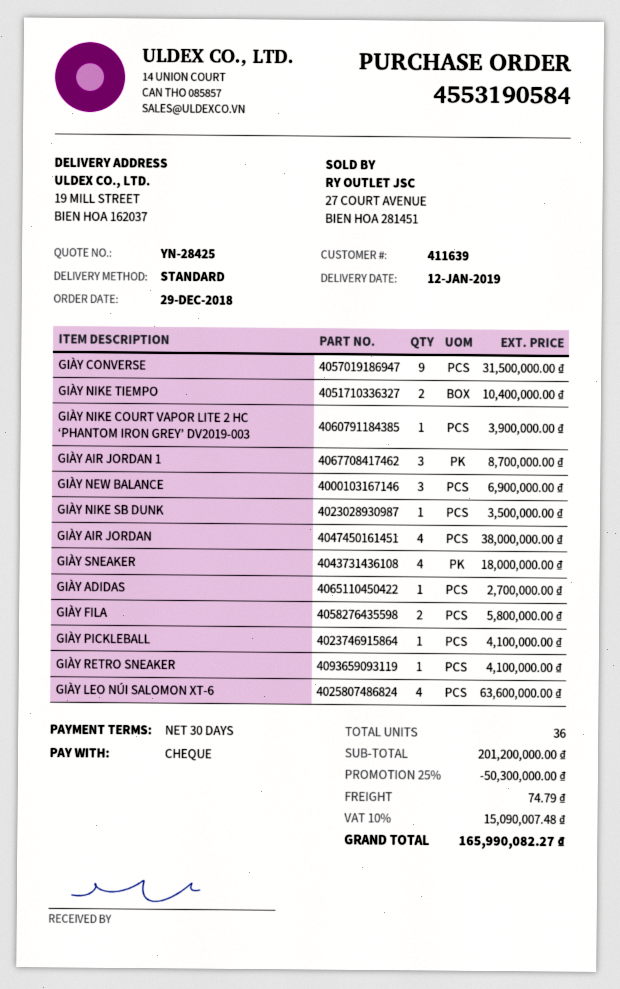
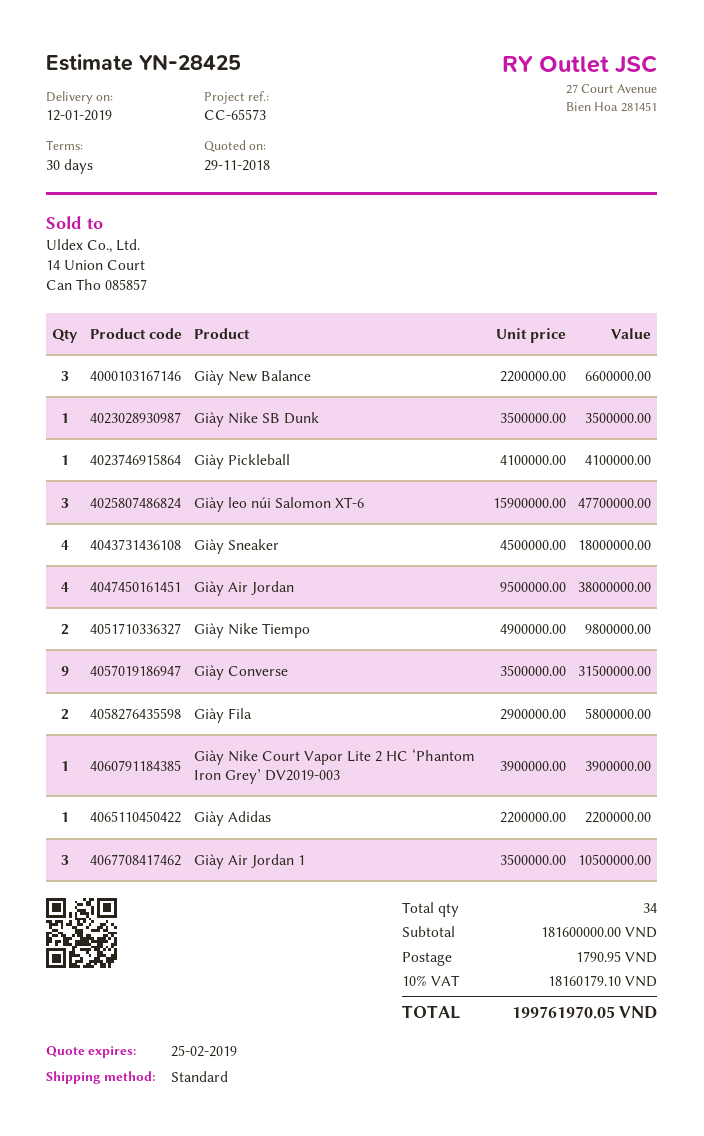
GIÀY NIKE TIEMPO: 2 for 10400000.00 -> 2 for 9800000.00
GIÀY AIR JORDAN 1: 3 for 8700000.00 -> 3 for 10500000.00
GIÀY NEW BALANCE: 3 for 6900000.00 -> 3 for 6600000.00
GIÀY ADIDAS: 1 for 2700000.00 -> 1 for 2200000.00
GIÀY RETRO SNEAKER: 1 for 4100000.00 -> none
GIÀY LEO NÚI SALOMON XT-6: 4 for 63600000.00 -> 3 for 47700000.00
total quantity: 36 -> 34
subtotal: 201200000.00 -> 181600000.00
discount: 25% = 50300000.00 -> none
shipping: 74.79 -> 1790.95
tax: 10% = 15090007.48 -> 10% = 18160179.10
total: 165990082.27 -> 199761970.05

